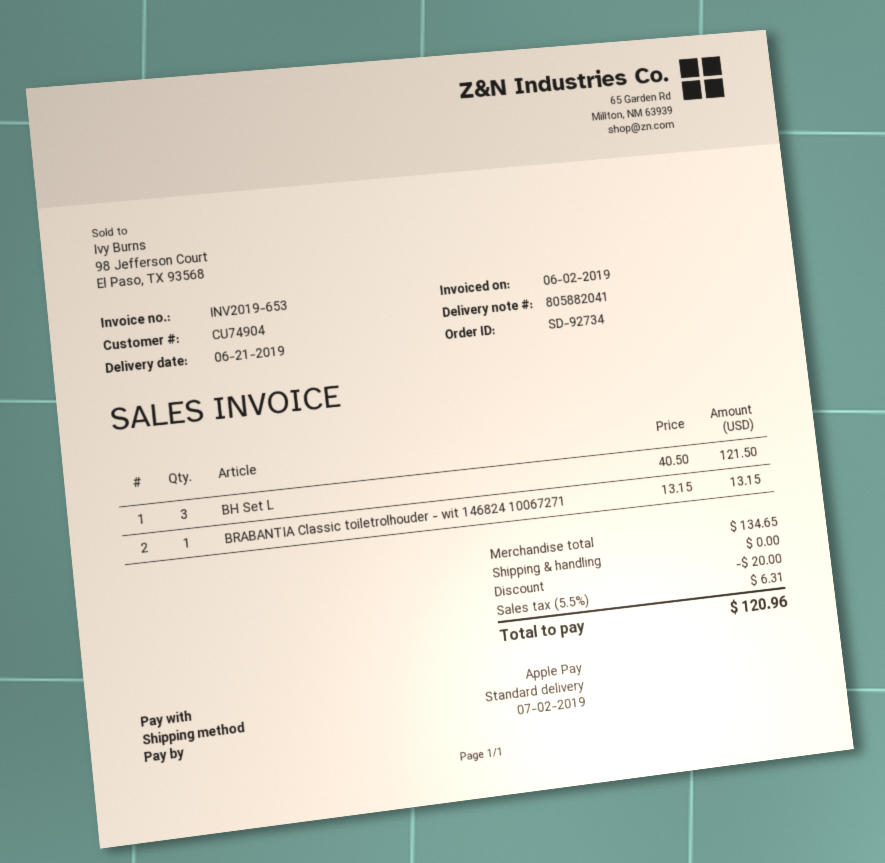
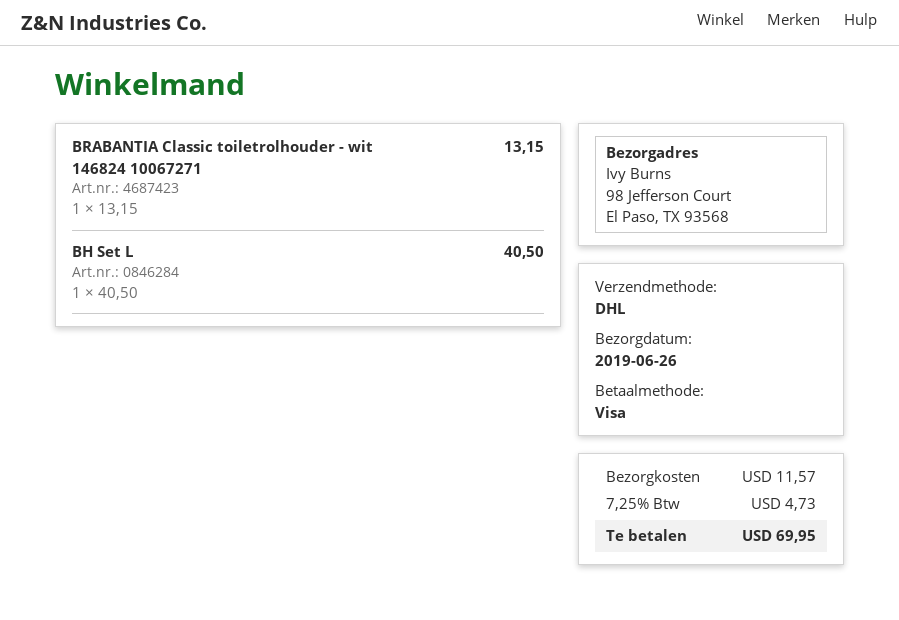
delivery date: 2019-06-21 -> 2019-06-26
payment method: Apple Pay -> Visa
shipping method: standard -> DHL
BH Set L: 3 x 40.50 = 121.50 -> 1 x 40.50 = 40.50
discount: 20.00 -> none
shipping: 0.00 -> 11.57
tax: 5.5% = 6.31 -> 7.25% = 4.73
total: 120.96 -> 69.95

